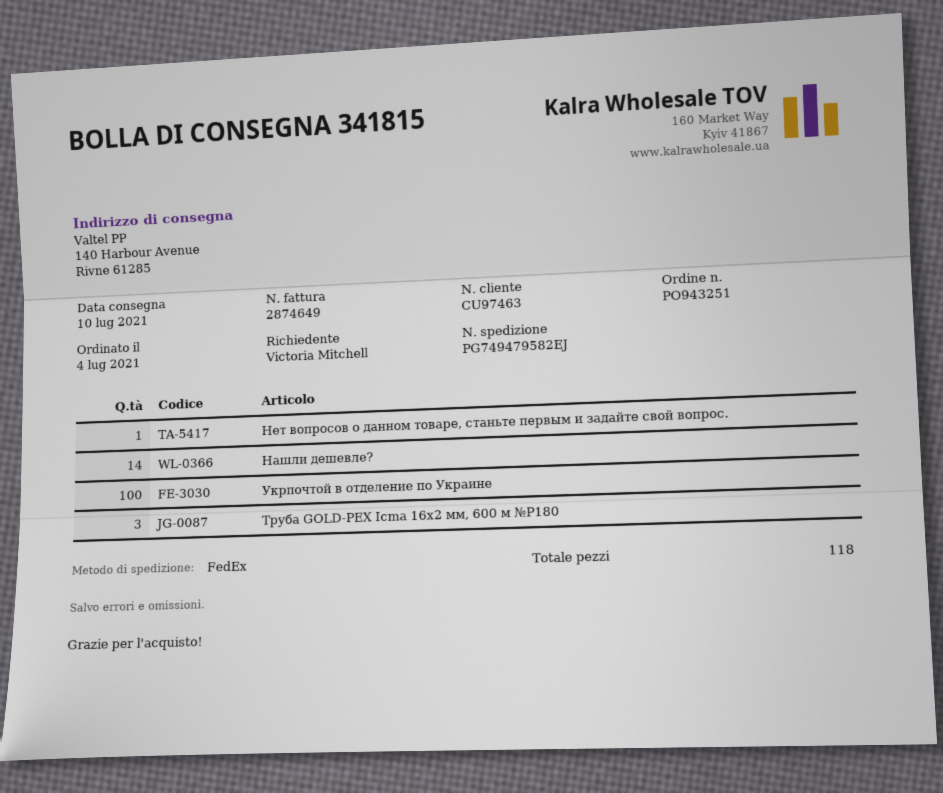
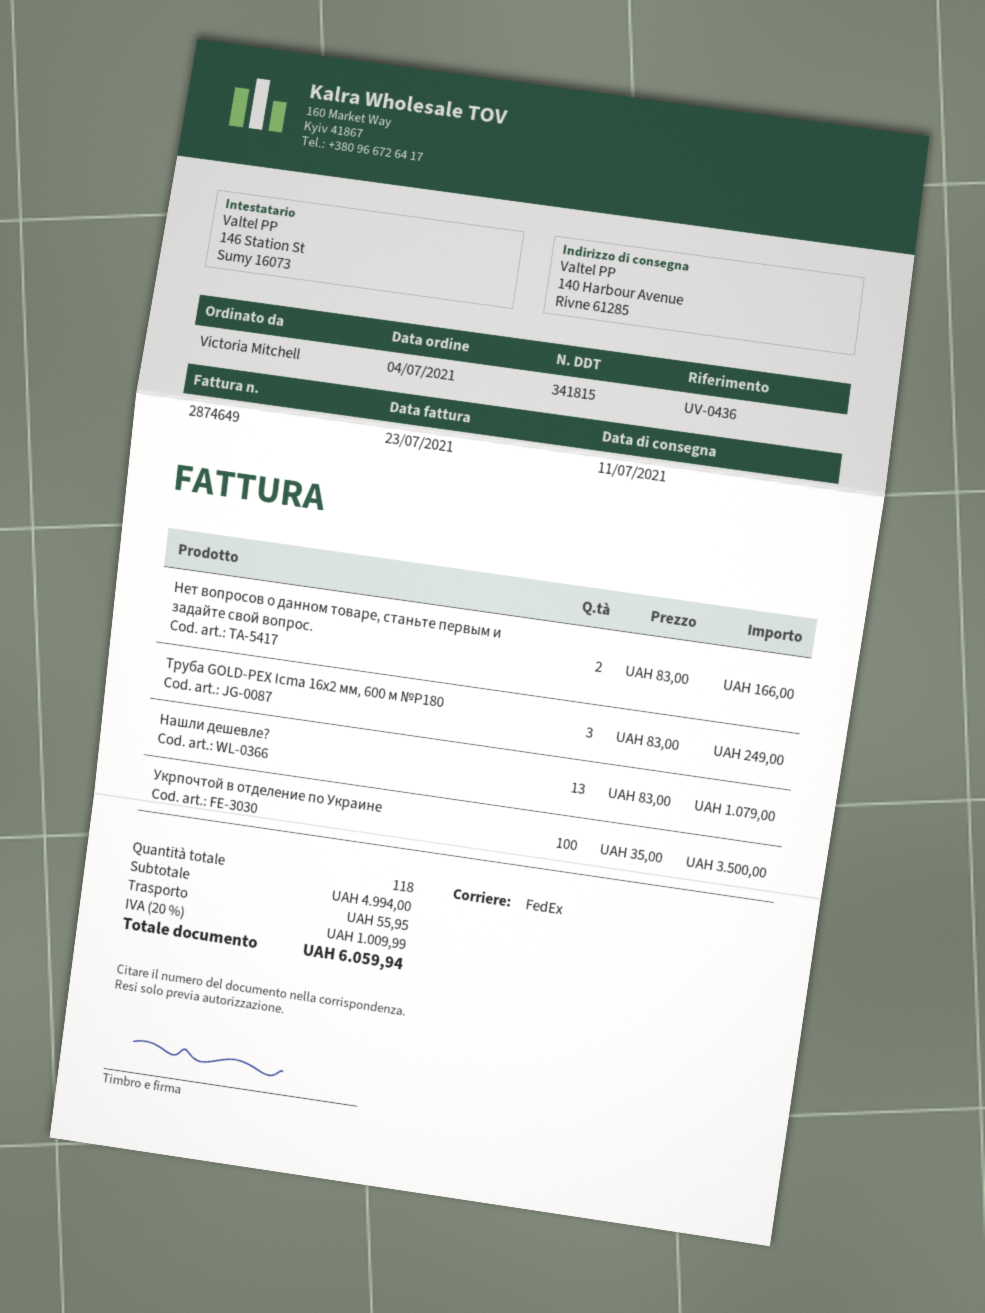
delivery date: 2021-07-10 -> 2021-07-11
Нет вопросов о данном товаре, станьте первым и задайте свой вопрос.: 1 -> 2
Нашли дешевле?: 14 -> 13

